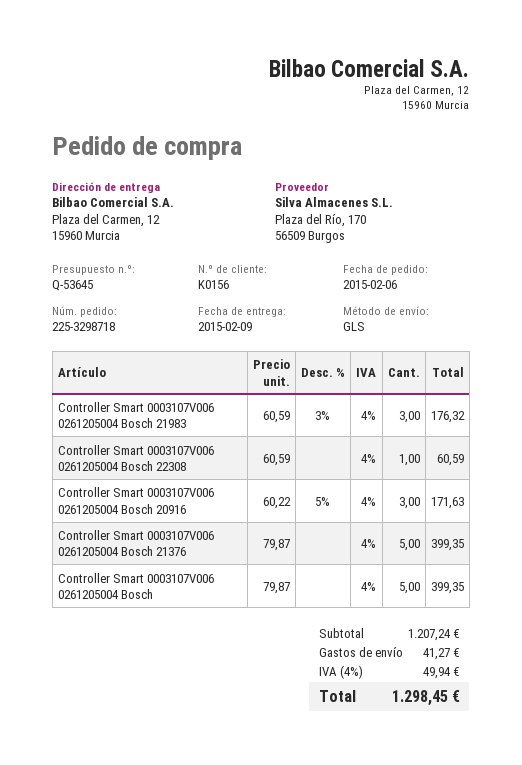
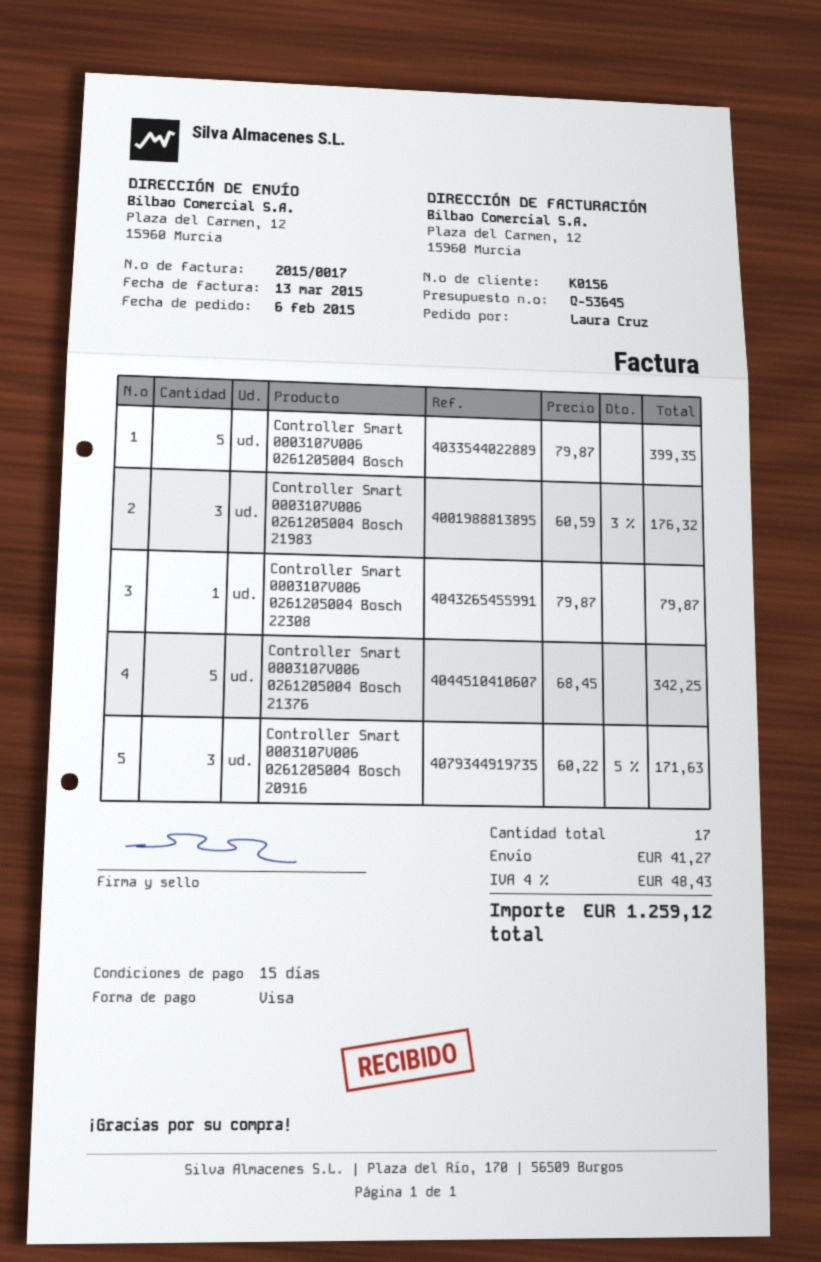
Controller Smart 0003107V006 0261205004 Bosch 22308: 1 x 60.59 = 60.59 -> 1 x 79.87 = 79.87
Controller Smart 0003107V006 0261205004 Bosch 21376: 5 x 79.87 = 399.35 -> 5 x 68.45 = 342.25
tax: 4% = 49.94 -> 4% = 48.43
total: 1298.45 -> 1259.12

